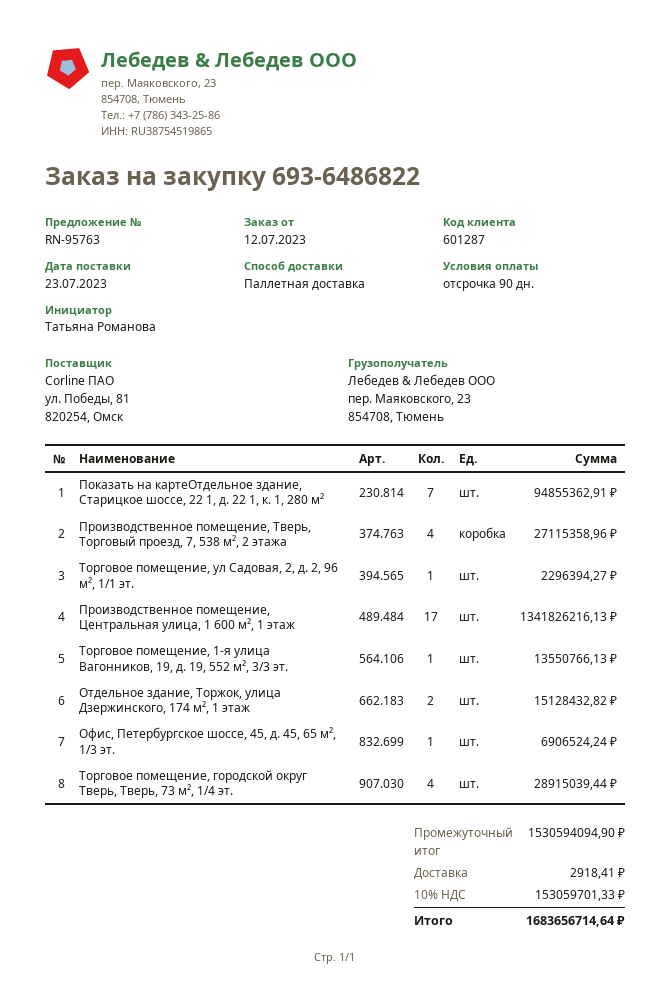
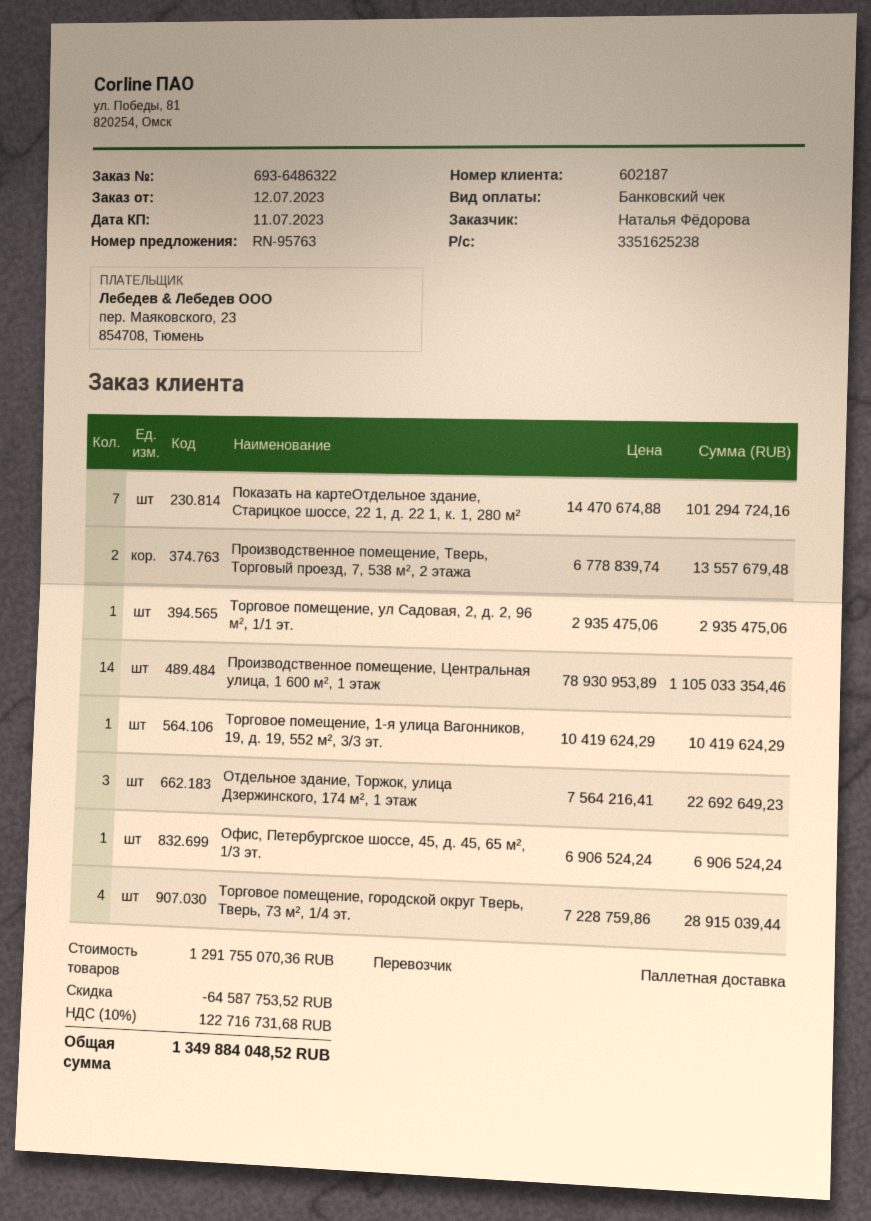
order number: 693-6486822 -> 693-6486322
customer number: 601287 -> 602187
ordered by: Татьяна Романова -> Наталья Фёдорова
Показать на картеОтдельное здание, Старицкое шоссе, 22 1, д. 22 1, к. 1, 280 м²: 7 for 94855362.91 -> 7 for 101294724.16
Производственное помещение, Тверь, Торговый проезд, 7, 538 м², 2 этажа: 4 for 27115358.96 -> 2 for 13557679.48
Торговое помещение, ул Садовая, 2, д. 2, 96 м², 1/1 эт.: 1 for 2296394.27 -> 1 for 2935475.06
Производственное помещение, Центральная улица, 1 600 м², 1 этаж: 17 for 1341826216.13 -> 14 for 1105033354.46
Торговое помещение, 1-я улица Вагонников, 19, д. 19, 552 м², 3/3 эт.: 1 for 13550766.13 -> 1 for 10419624.29
Отдельное здание, Торжок, улица Дзержинского, 174 м², 1 этаж: 2 for 15128432.82 -> 3 for 22692649.23
subtotal: 1530594094.90 -> 1291755070.36
discount: none -> 64587753.52
shipping: 2918.41 -> none
tax: 10% = 153059701.33 -> 10% = 122716731.68
total: 1683656714.64 -> 1349884048.52

